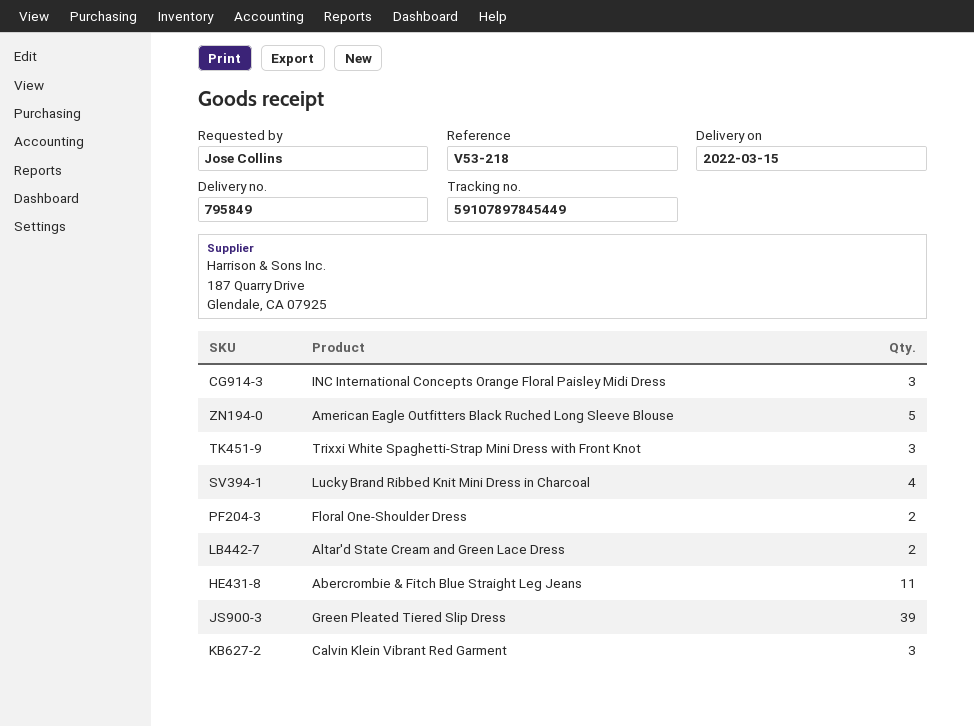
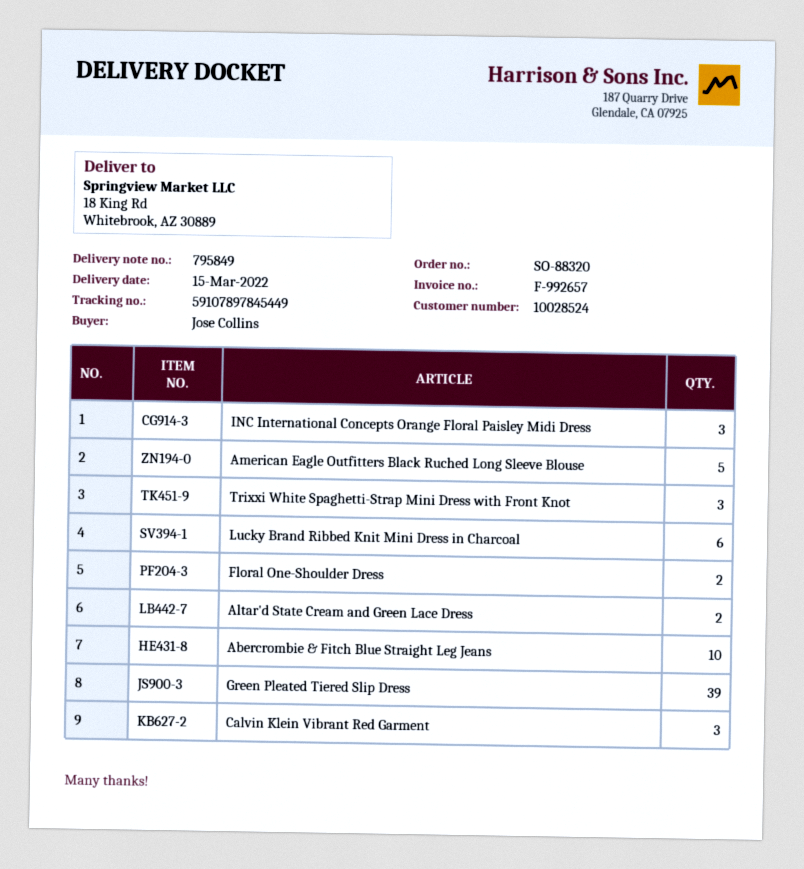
Lucky Brand Ribbed Knit Mini Dress in Charcoal: 4 -> 6
Abercrombie & Fitch Blue Straight Leg Jeans: 11 -> 10

